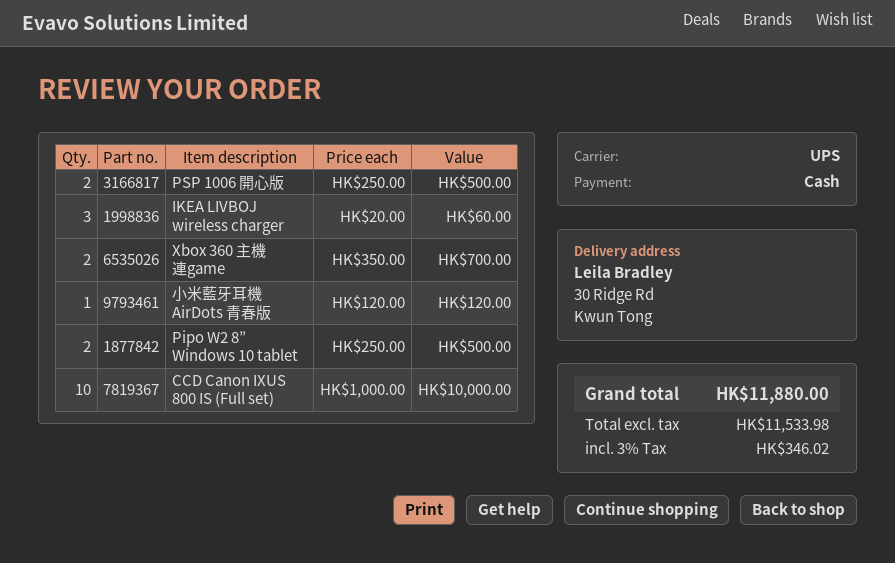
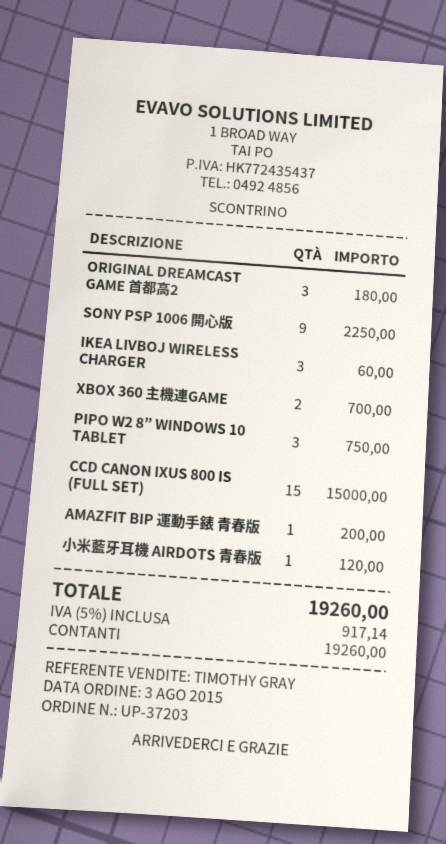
PSP 1006 開心版: 2 for 500.00 -> none
Pipo W2 8” Windows 10 tablet: 2 for 500.00 -> 3 for 750.00
CCD Canon IXUS 800 IS (Full set): 10 for 10000.00 -> 15 for 15000.00
ORIGINAL DREAMCAST GAME 首都高2: none -> 3 for 180.00
SONY PSP 1006 開心版: none -> 9 for 2250.00
AMAZFIT BIP 運動手錶 青春版: none -> 1 for 200.00
tax: 3% = 346.02 -> 5% = 917.14
total: 11880.00 -> 19260.00

